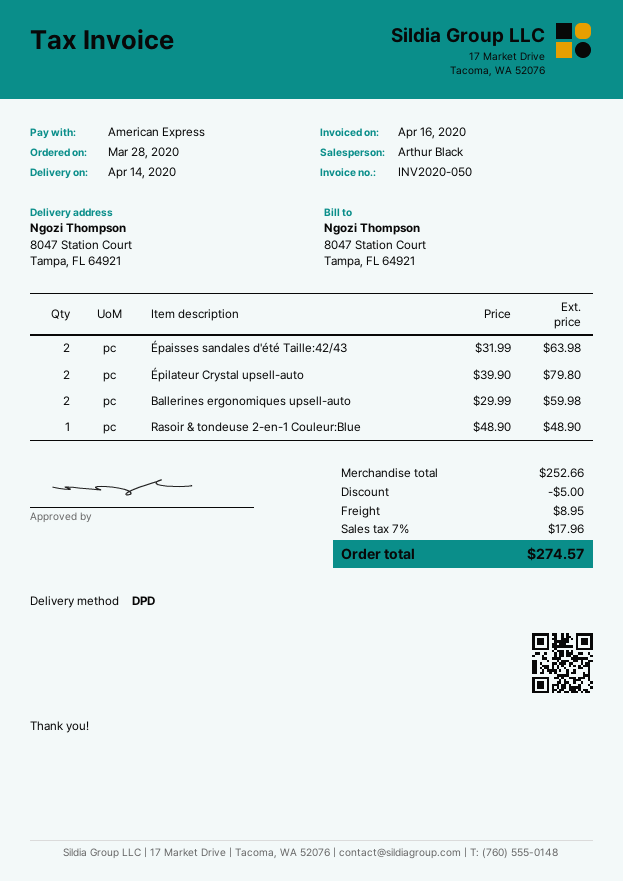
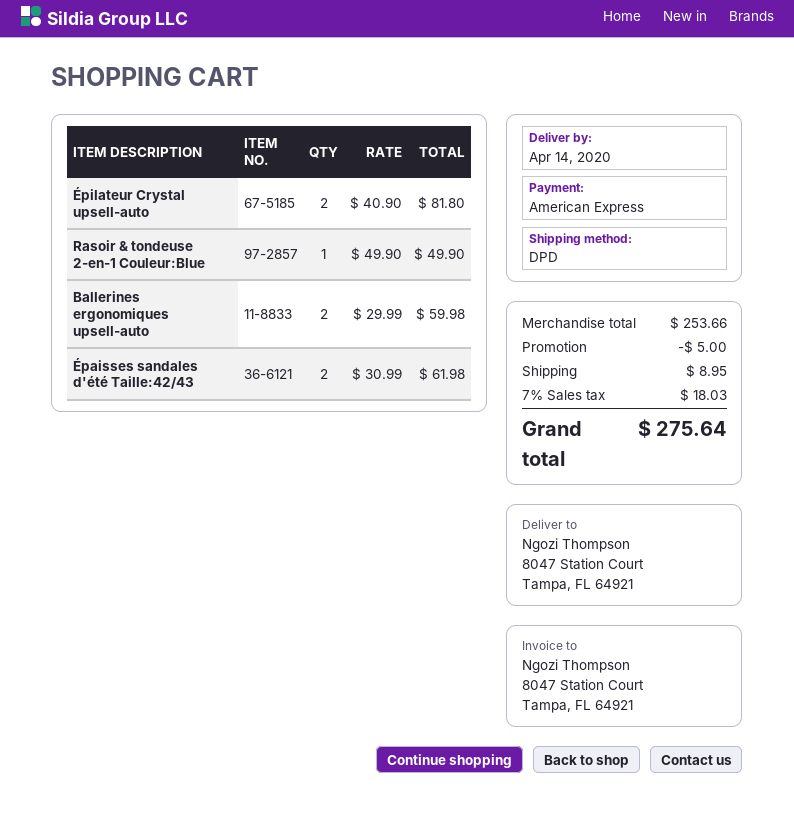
Épaisses sandales d'été Taille:42/43: 2 x 31.99 = 63.98 -> 2 x 30.99 = 61.98
Épilateur Crystal upsell-auto: 2 x 39.90 = 79.80 -> 2 x 40.90 = 81.80
Rasoir & tondeuse 2-en-1 Couleur:Blue: 1 x 48.90 = 48.90 -> 1 x 49.90 = 49.90
subtotal: 252.66 -> 253.66
tax: 7% = 17.96 -> 7% = 18.03
total: 274.57 -> 275.64

